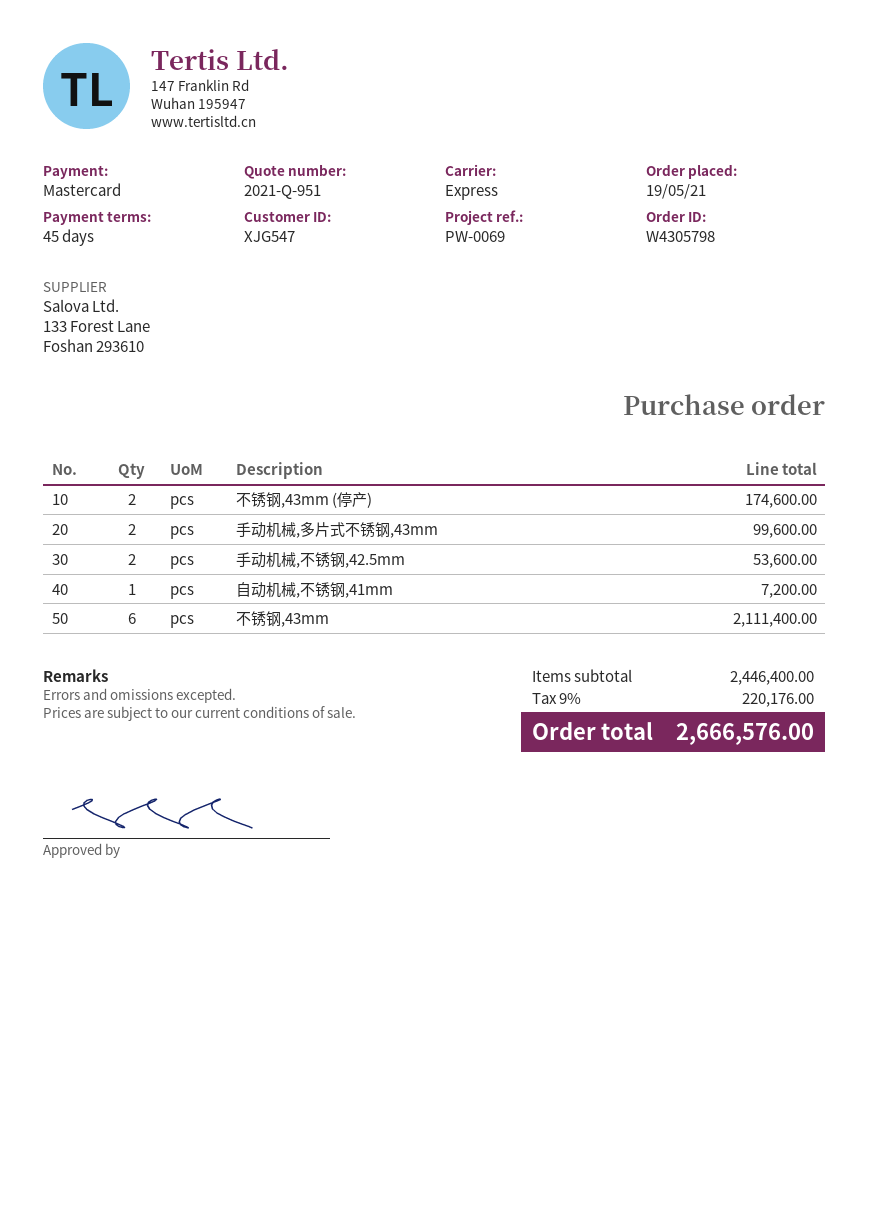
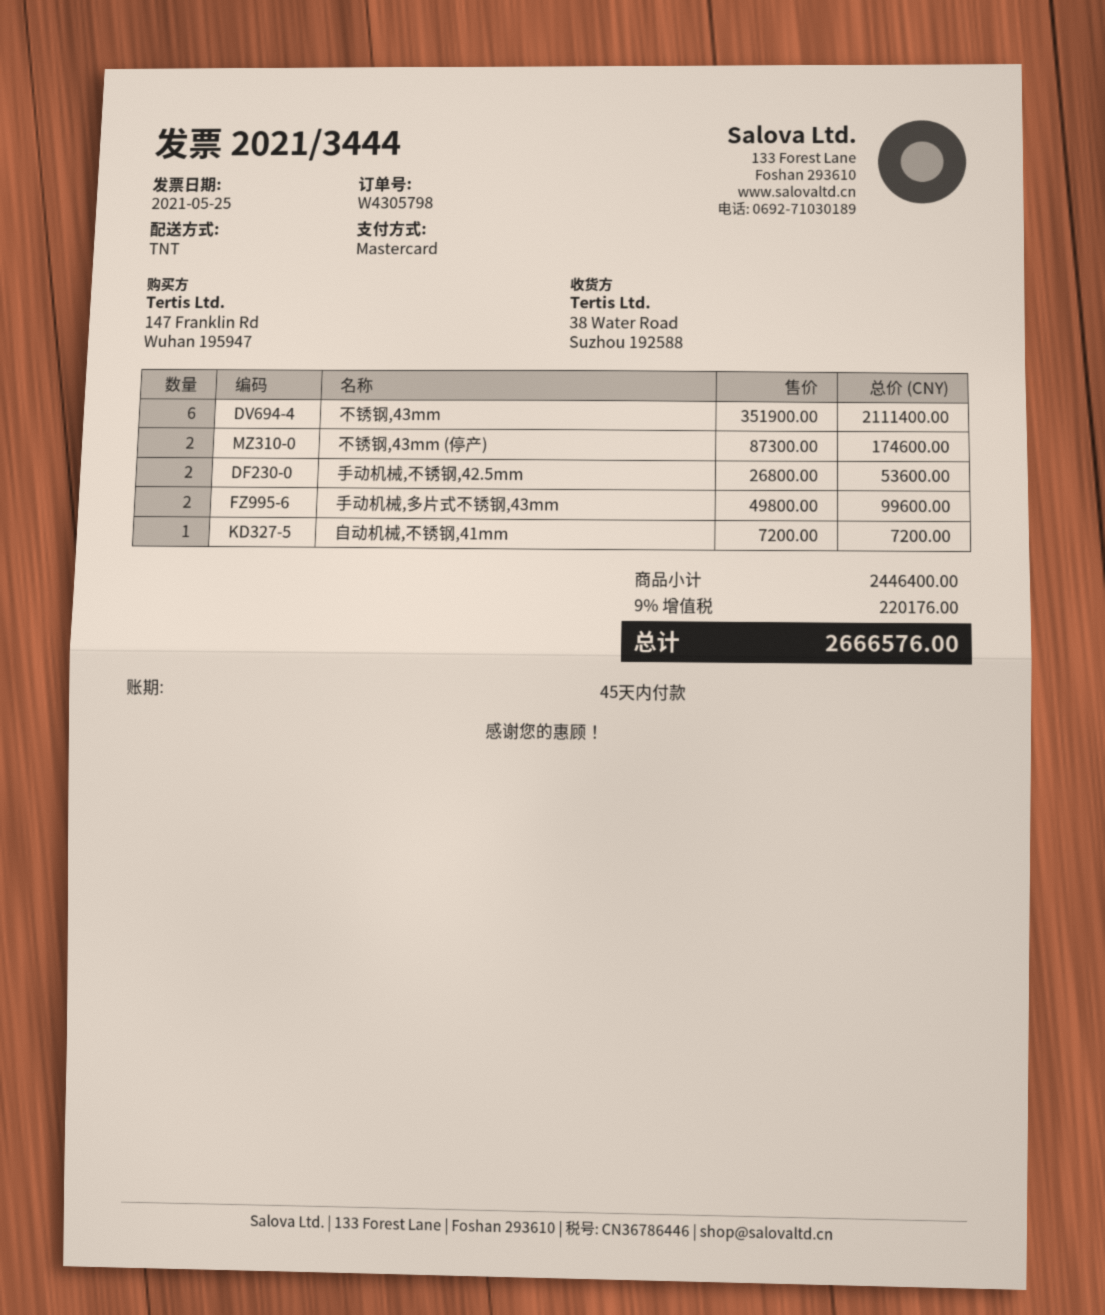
shipping method: express -> TNT

